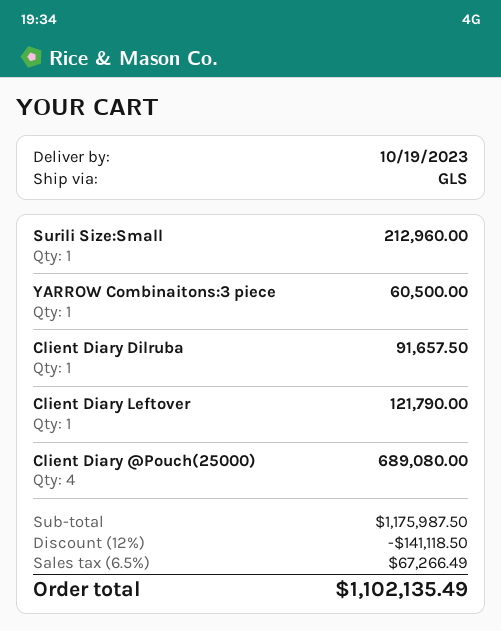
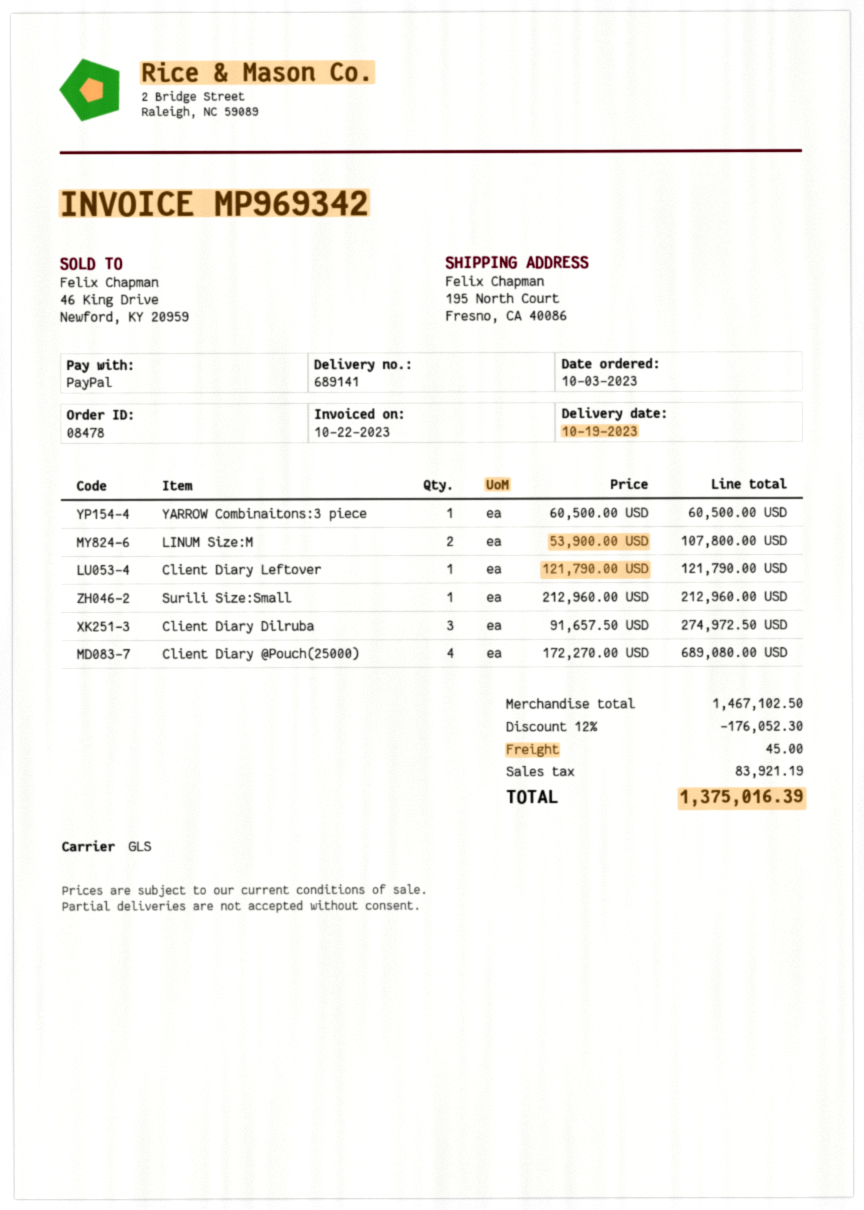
Client Diary Dilruba: 1 for 91657.50 -> 3 for 274972.50
LINUM Size:M: none -> 2 for 107800.00
subtotal: 1175987.50 -> 1467102.50
discount: 12% = 141118.50 -> 12% = 176052.30
shipping: none -> 45.00
tax: 67266.49 -> 83921.19
total: 1102135.49 -> 1375016.39

